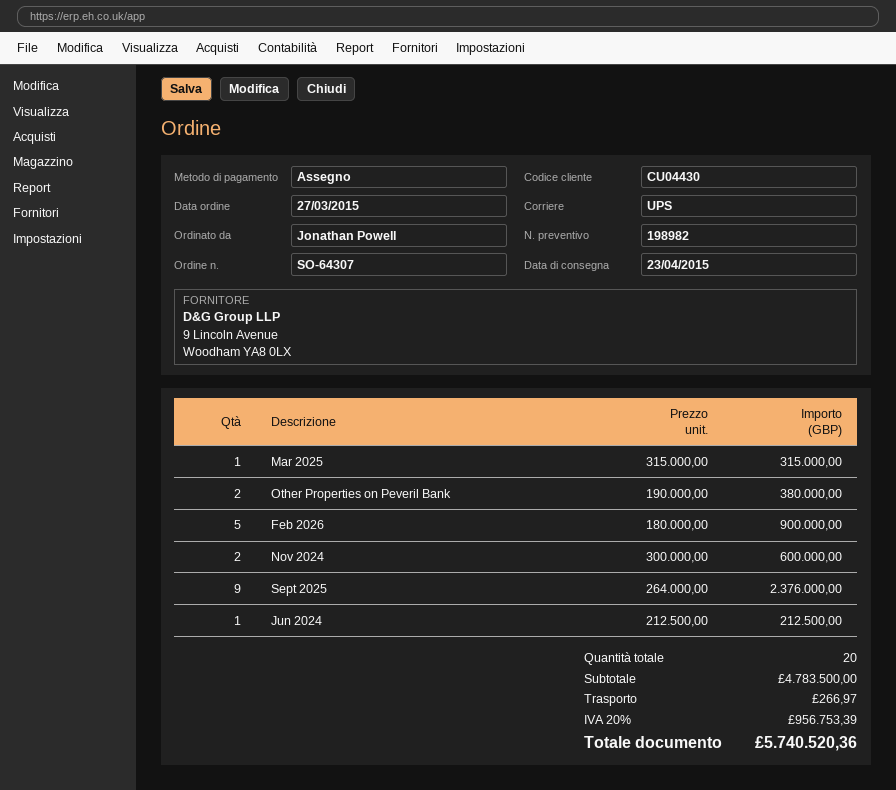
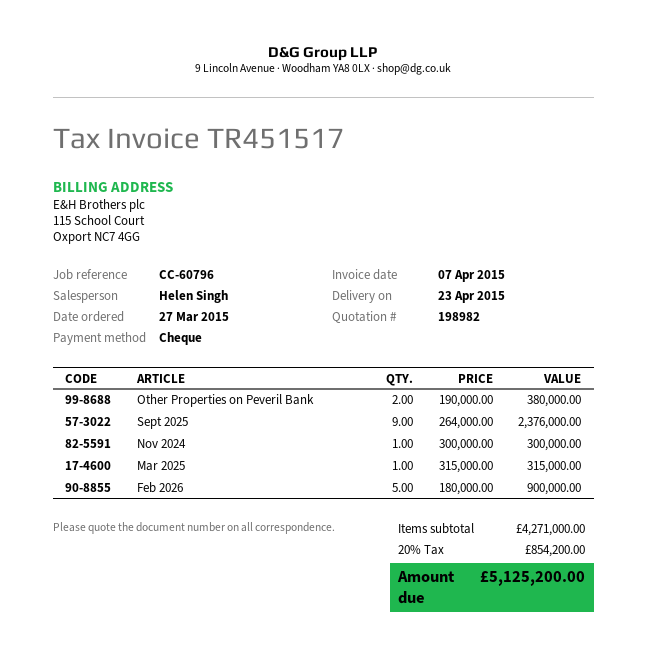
Nov 2024: 2 x 300000.00 = 600000.00 -> 1 x 300000.00 = 300000.00
Jun 2024: 1 x 212500.00 = 212500.00 -> none
subtotal: 4783500.00 -> 4271000.00
shipping: 266.97 -> none
tax: 20% = 956753.39 -> 20% = 854200.00
total: 5740520.36 -> 5125200.00

